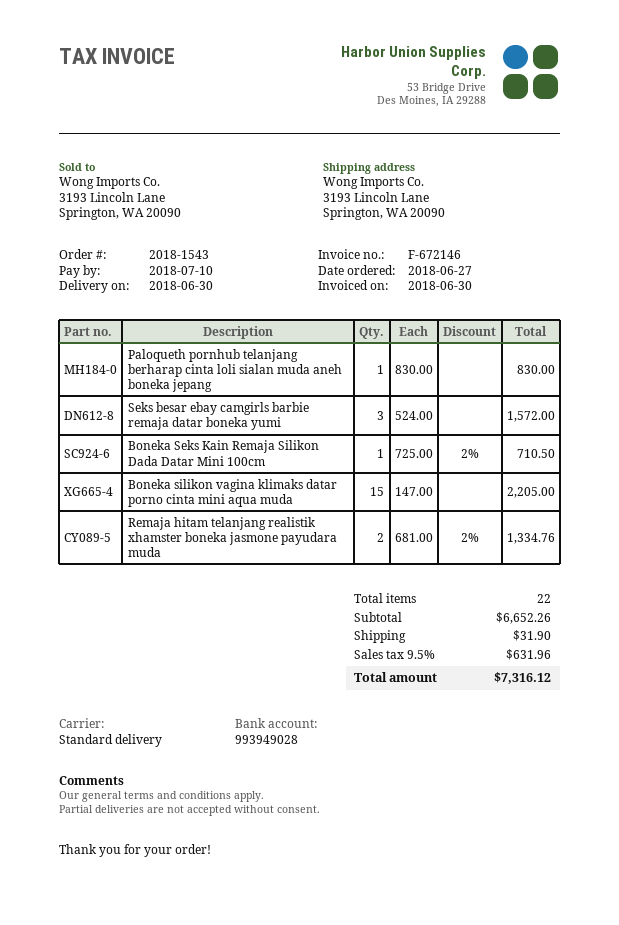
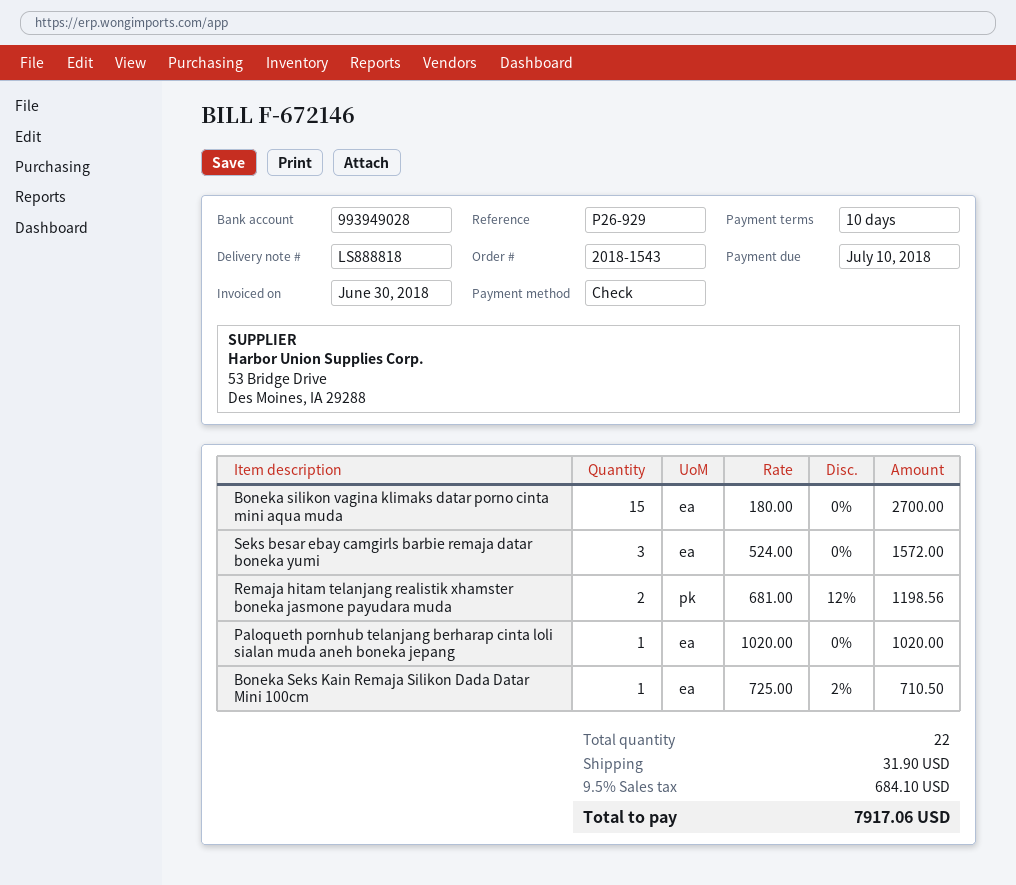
Paloqueth pornhub telanjang berharap cinta loli sialan muda aneh boneka jepang: 1 x 830.00 = 830.00 -> 1 x 1020.00 = 1020.00
Boneka silikon vagina klimaks datar porno cinta mini aqua muda: 15 x 147.00 = 2205.00 -> 15 x 180.00 = 2700.00
Remaja hitam telanjang realistik xhamster boneka jasmone payudara muda: 2 x 681.00 - 2% = 1334.76 -> 2 x 681.00 - 12% = 1198.56
tax: 9.5% = 631.96 -> 9.5% = 684.10
total: 7316.12 -> 7917.06

